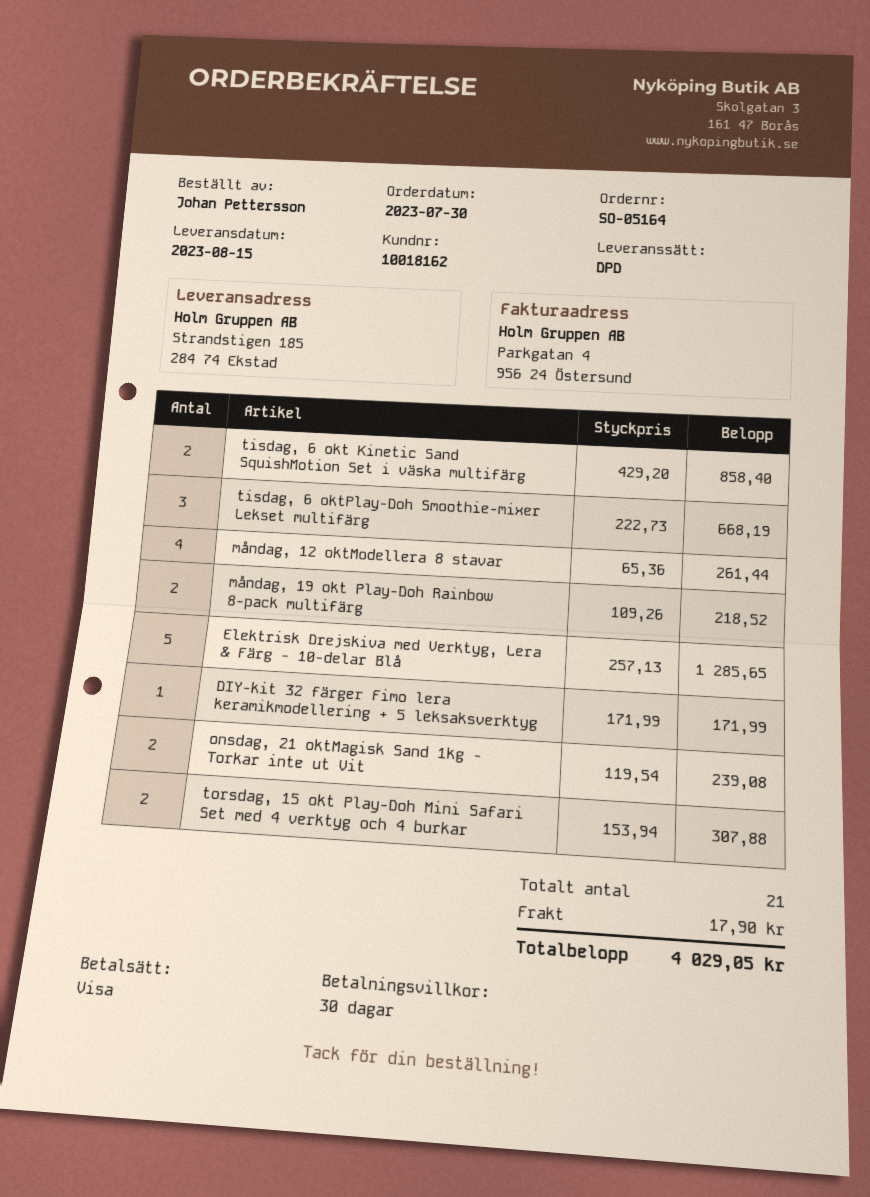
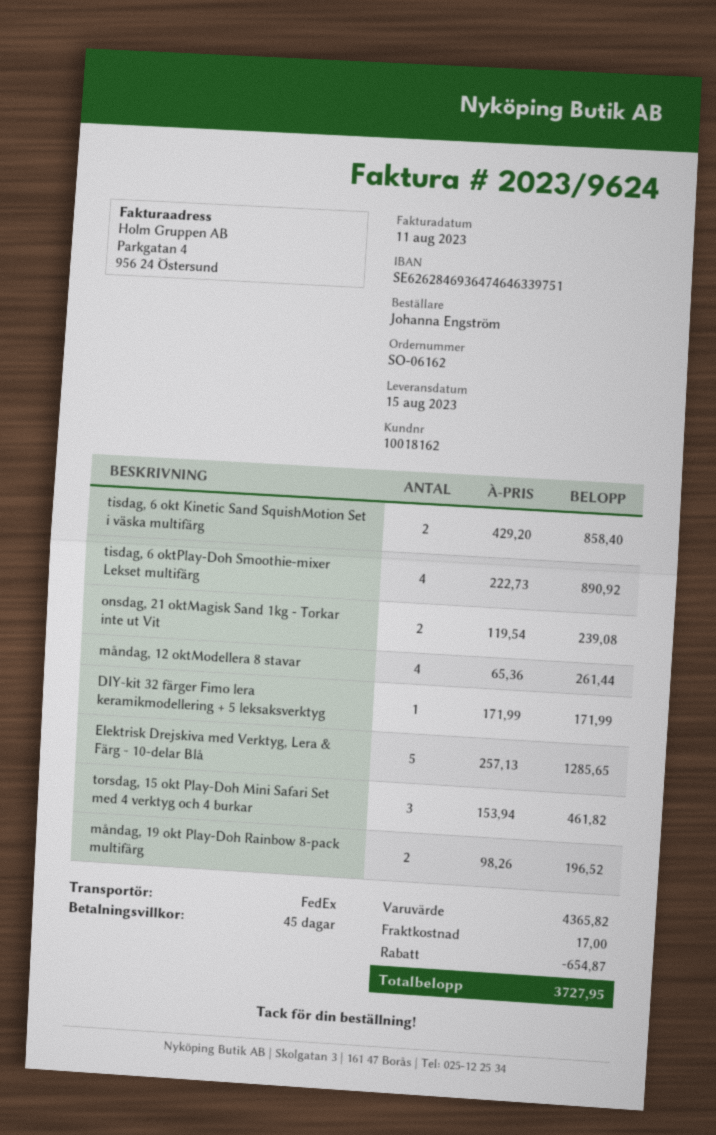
order number: SO-05164 -> SO-06162
payment terms: 30 days -> 45 days
ordered by: Johan Pettersson -> Johanna Engström
shipping method: DPD -> FedEx
tisdag, 6 oktPlay-Doh Smoothie-mixer Lekset multifärg: 3 x 222.73 = 668.19 -> 4 x 222.73 = 890.92
måndag, 19 okt Play-Doh Rainbow 8-pack multifärg: 2 x 109.26 = 218.52 -> 2 x 98.26 = 196.52
torsdag, 15 okt Play-Doh Mini Safari Set med 4 verktyg och 4 burkar: 2 x 153.94 = 307.88 -> 3 x 153.94 = 461.82
discount: none -> 654.87
shipping: 17.90 -> 17.00
total: 4029.05 -> 3727.95

